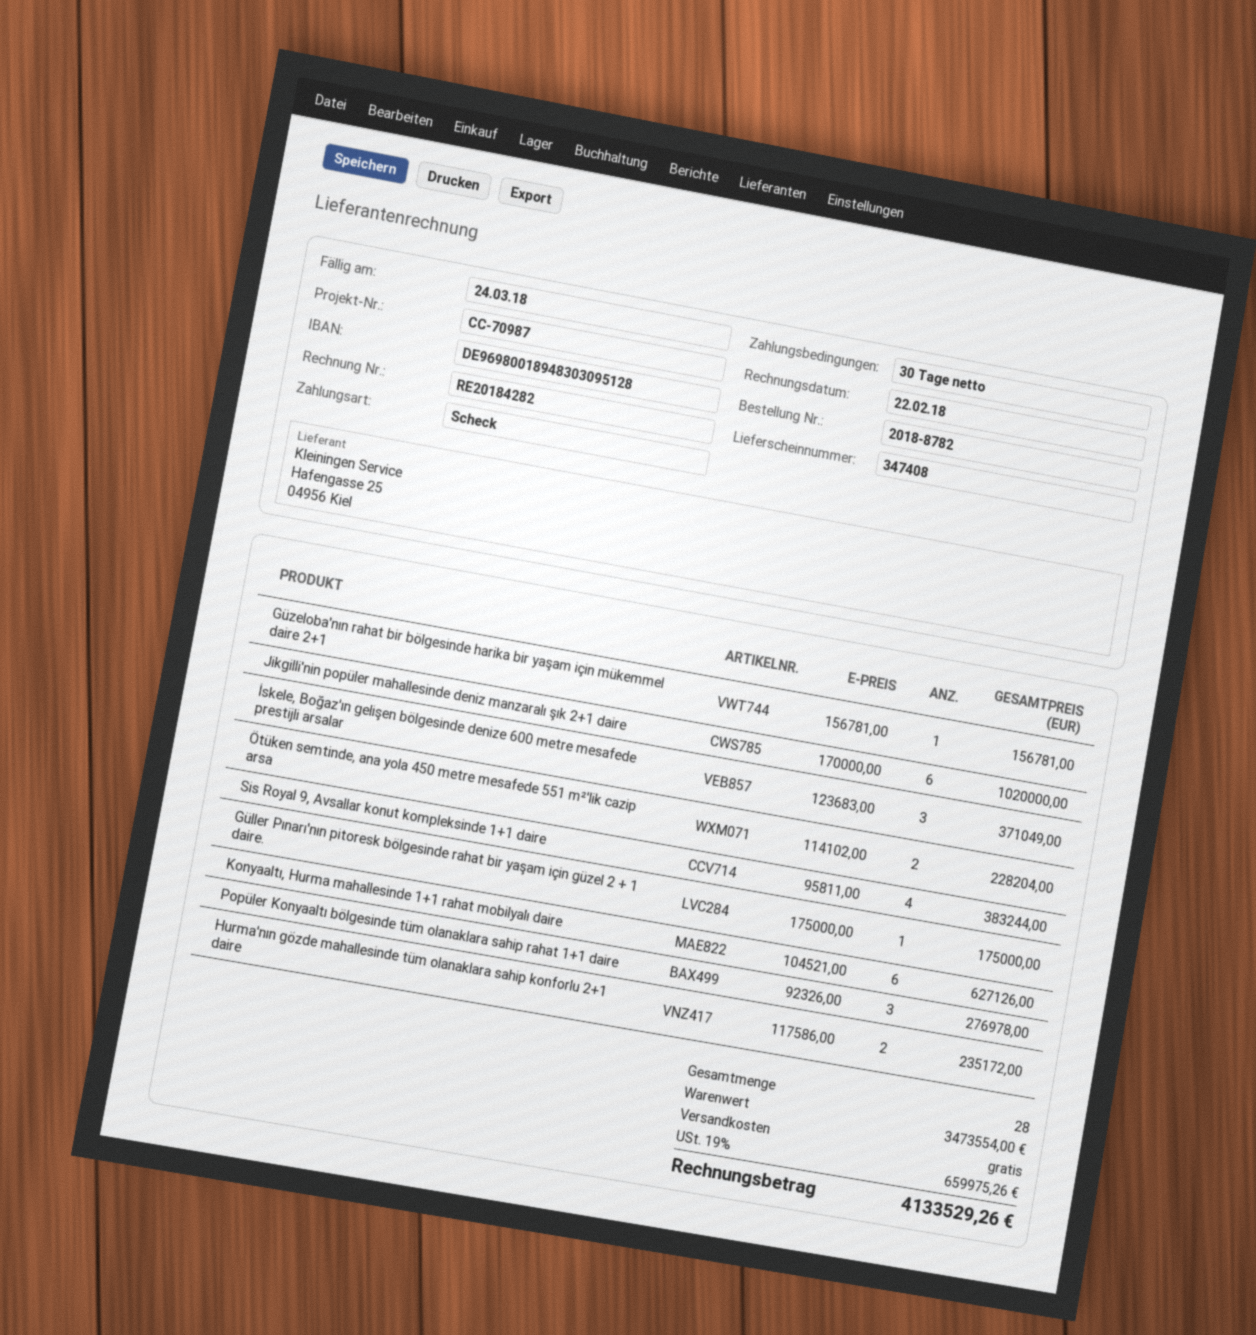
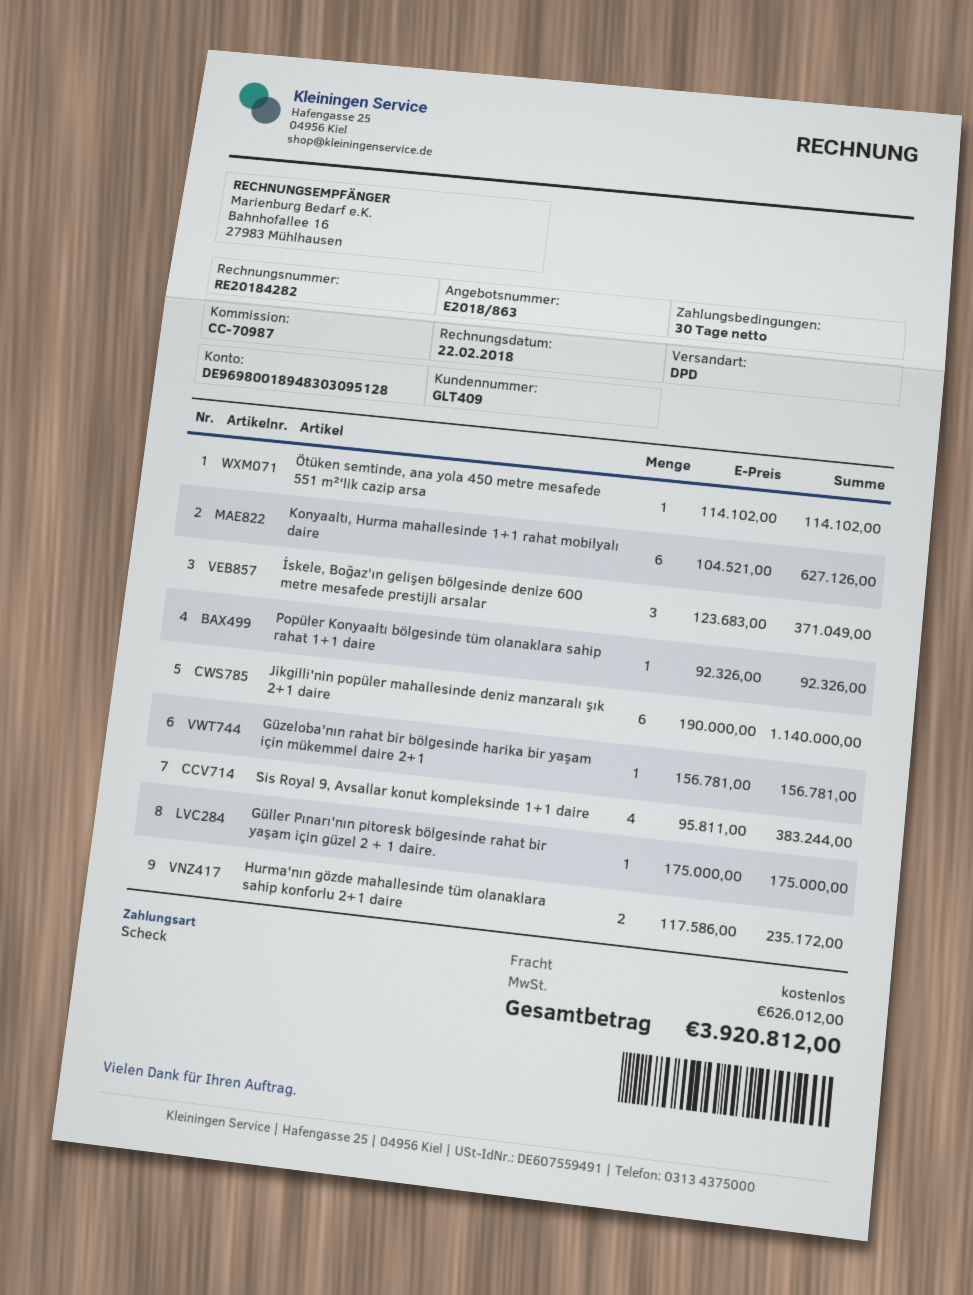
Jikgilli'nin popüler mahallesinde deniz manzaralı şık 2+1 daire: 6 x 170000.00 = 1020000.00 -> 6 x 190000.00 = 1140000.00
Ötüken semtinde, ana yola 450 metre mesafede 551 m²'lik cazip arsa: 2 x 114102.00 = 228204.00 -> 1 x 114102.00 = 114102.00
Popüler Konyaaltı bölgesinde tüm olanaklara sahip rahat 1+1 daire: 3 x 92326.00 = 276978.00 -> 1 x 92326.00 = 92326.00
tax: 659975.26 -> 626012.00
total: 4133529.26 -> 3920812.00

